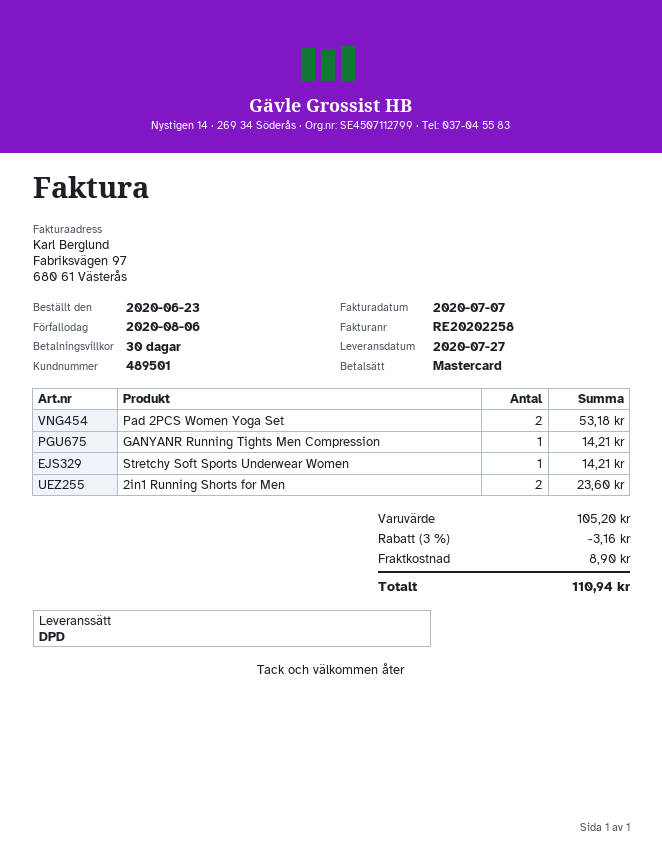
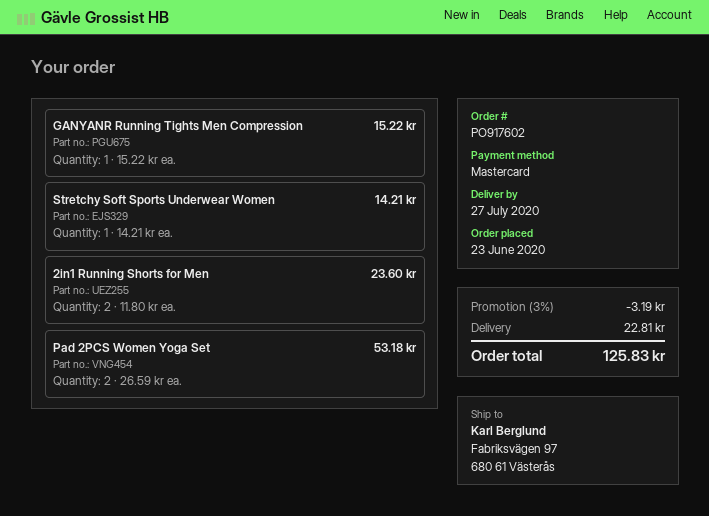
GANYANR Running Tights Men Compression: 1 for 14.21 -> 1 for 15.22
discount: 3% = 3.16 -> 3% = 3.19
shipping: 8.90 -> 22.81
total: 110.94 -> 125.83

